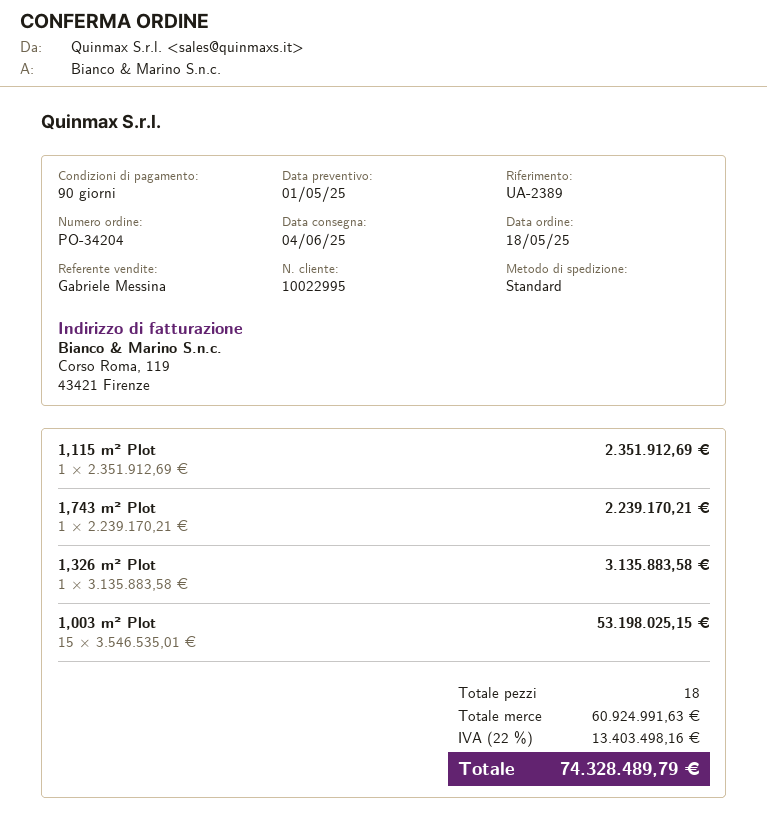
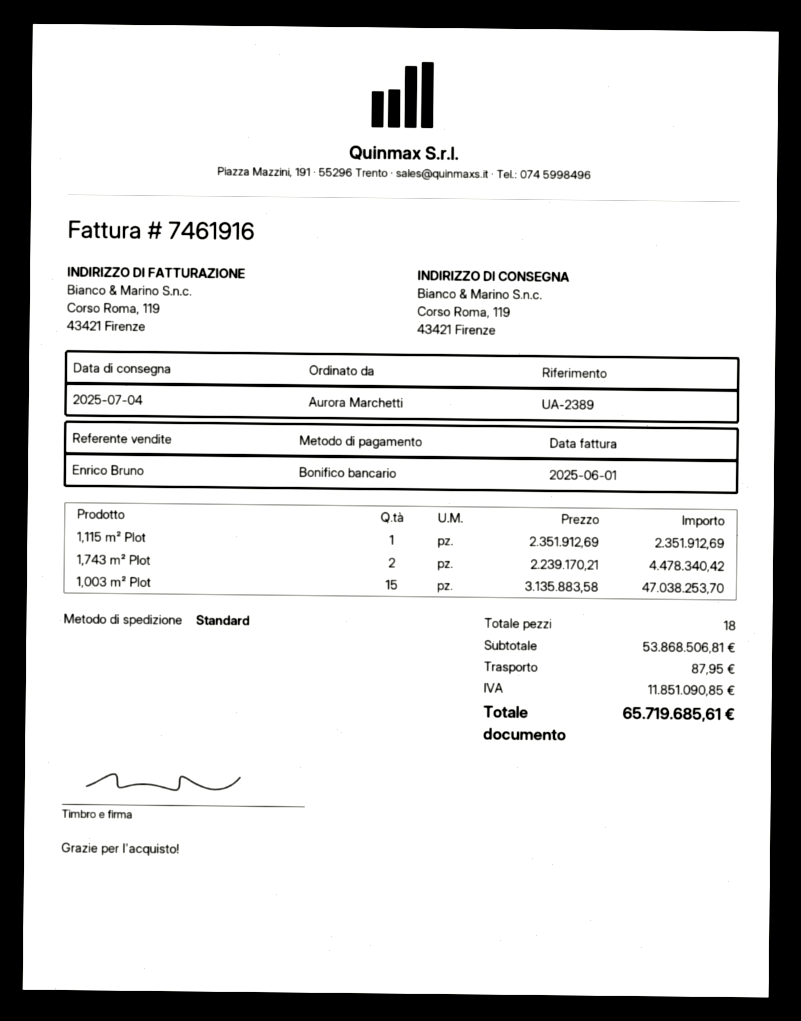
delivery date: 2025-06-04 -> 2025-07-04
sales rep: Gabriele Messina -> Enrico Bruno
1,743 m² Plot: 1 x 2239170.21 = 2239170.21 -> 2 x 2239170.21 = 4478340.42
1,326 m² Plot: 1 x 3135883.58 = 3135883.58 -> none
1,003 m² Plot: 15 x 3546535.01 = 53198025.15 -> 15 x 3135883.58 = 47038253.70
subtotal: 60924991.63 -> 53868506.81
shipping: none -> 87.95
tax: 13403498.16 -> 11851090.85
total: 74328489.79 -> 65719685.61

